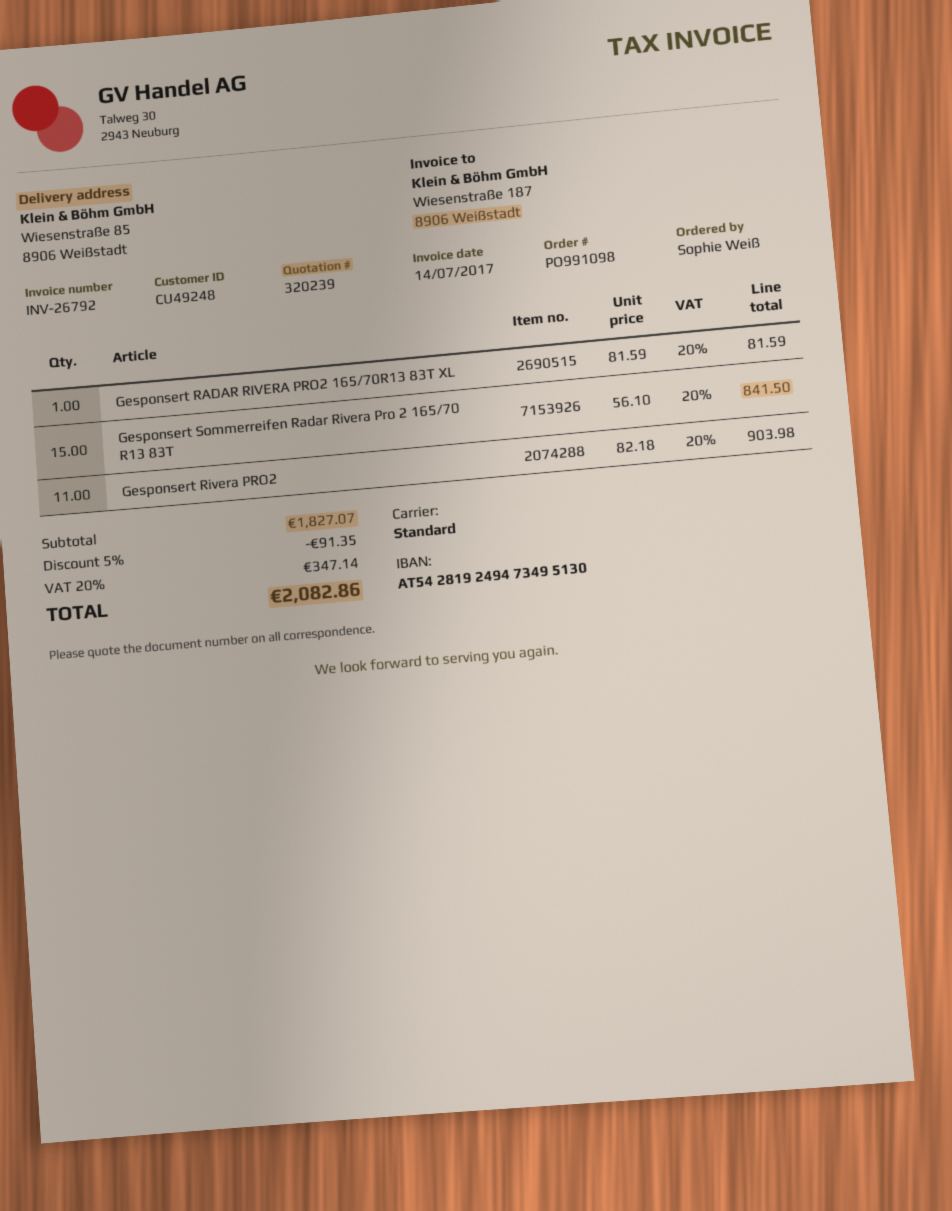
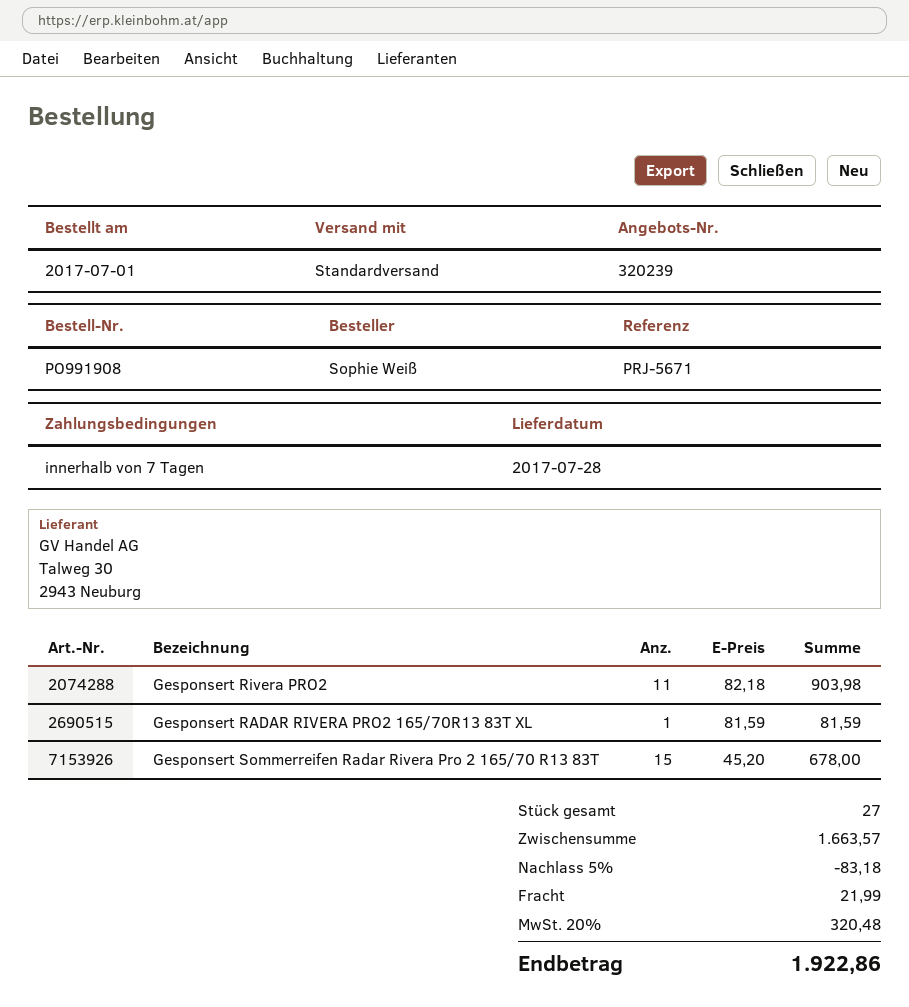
order number: PO991098 -> PO991908
Gesponsert Sommerreifen Radar Rivera Pro 2 165/70 R13 83T: 15 x 56.10 = 841.50 -> 15 x 45.20 = 678.00
subtotal: 1827.07 -> 1663.57
discount: 5% = 91.35 -> 5% = 83.18
shipping: none -> 21.99
tax: 20% = 347.14 -> 20% = 320.48
total: 2082.86 -> 1922.86

